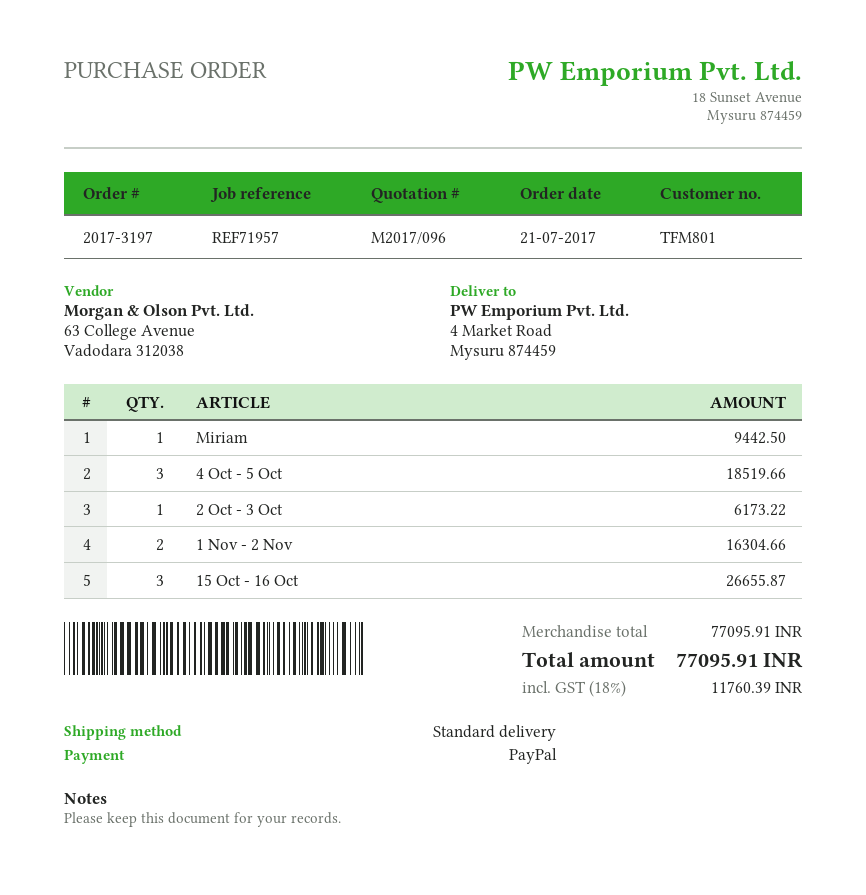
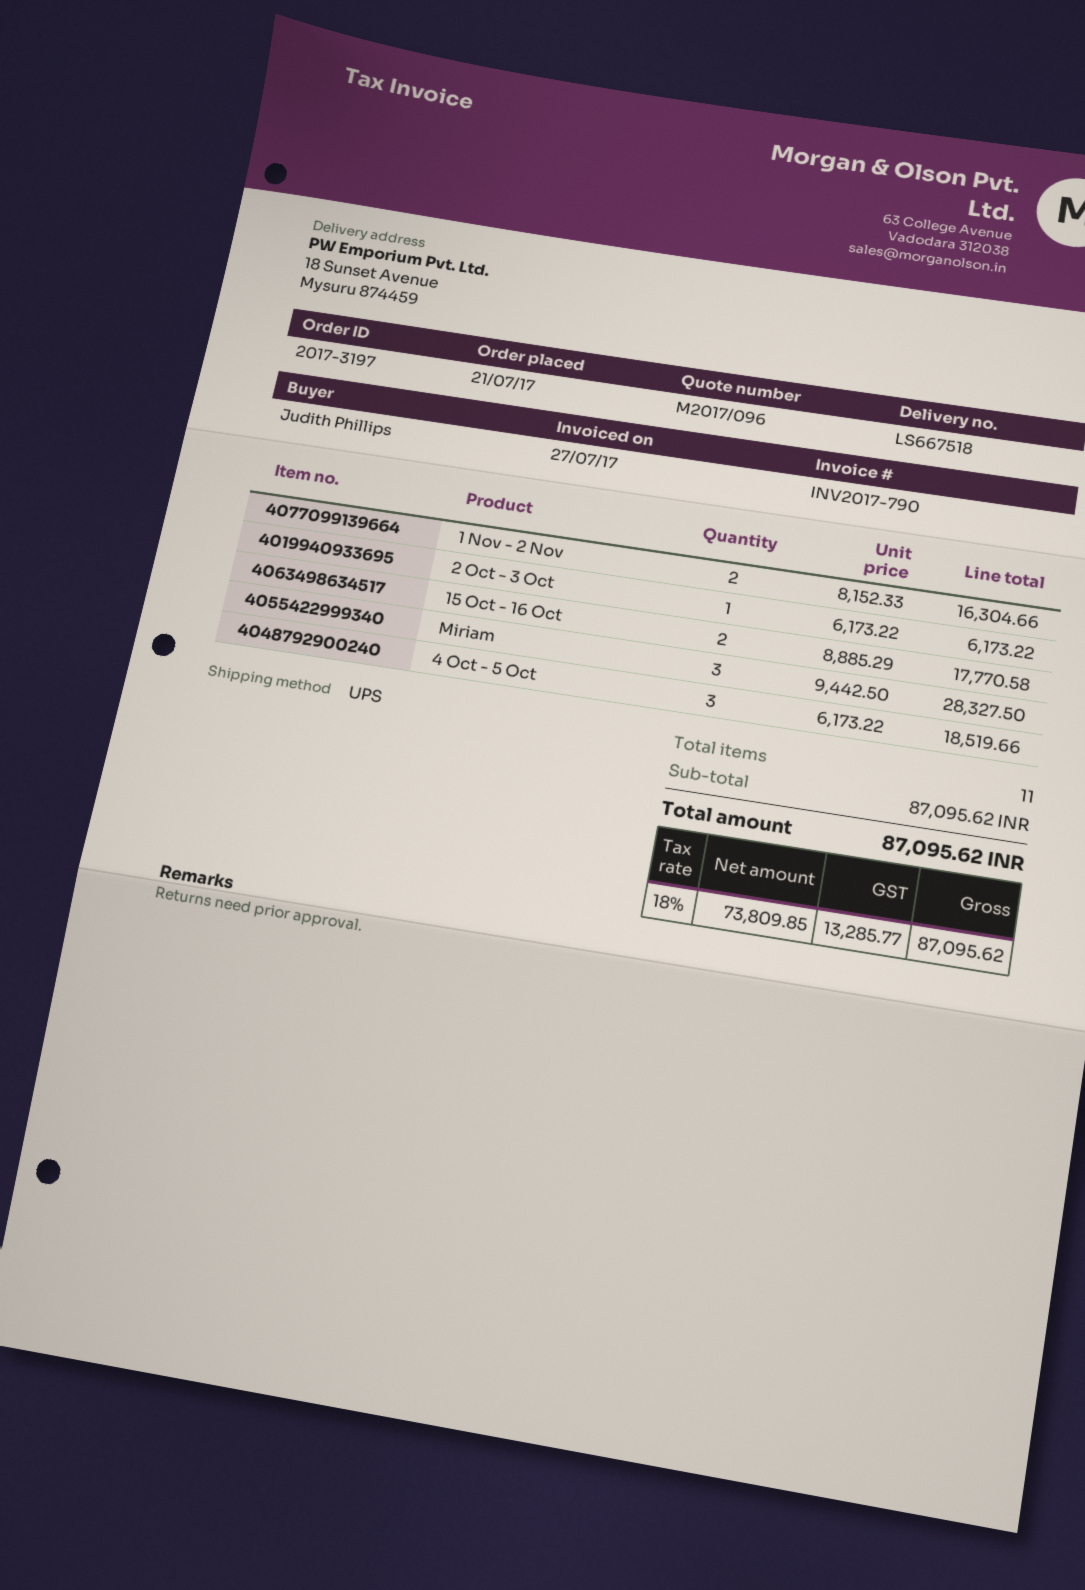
shipping method: standard -> UPS
ship to: 4 Market Road, Mysuru 874459 -> 18 Sunset Avenue, Mysuru 874459
Miriam: 1 for 9442.50 -> 3 for 28327.50
15 Oct - 16 Oct: 3 for 26655.87 -> 2 for 17770.58
subtotal: 77095.91 -> 87095.62
tax: 18% = 11760.39 -> 18% = 13285.77
total: 77095.91 -> 87095.62

